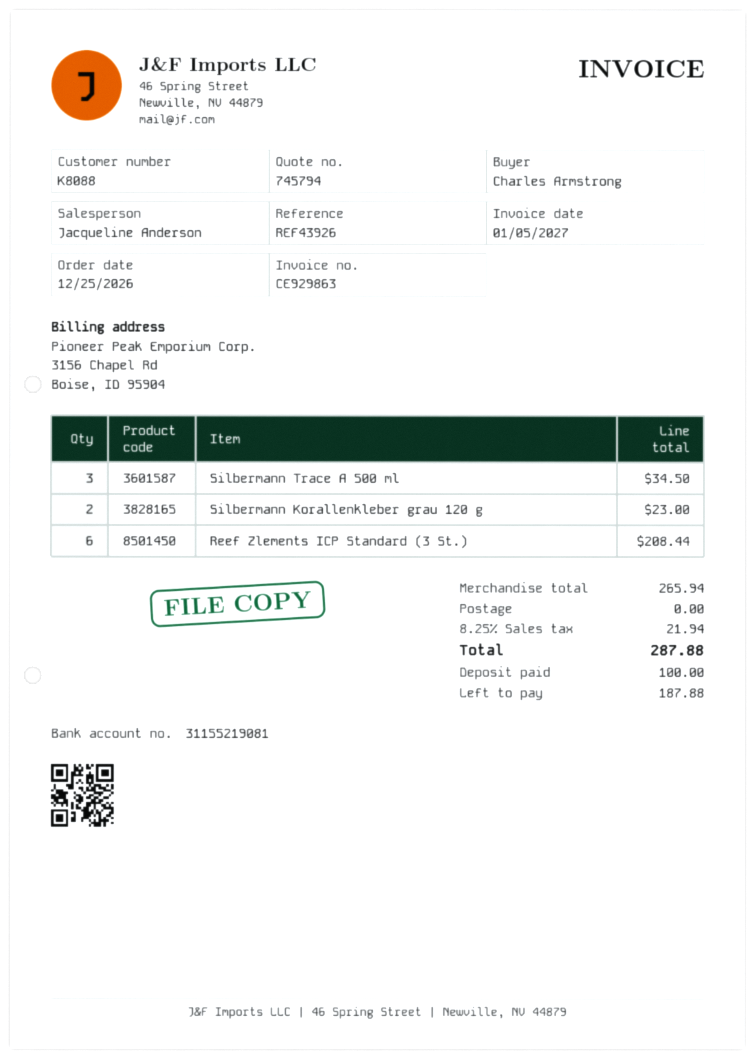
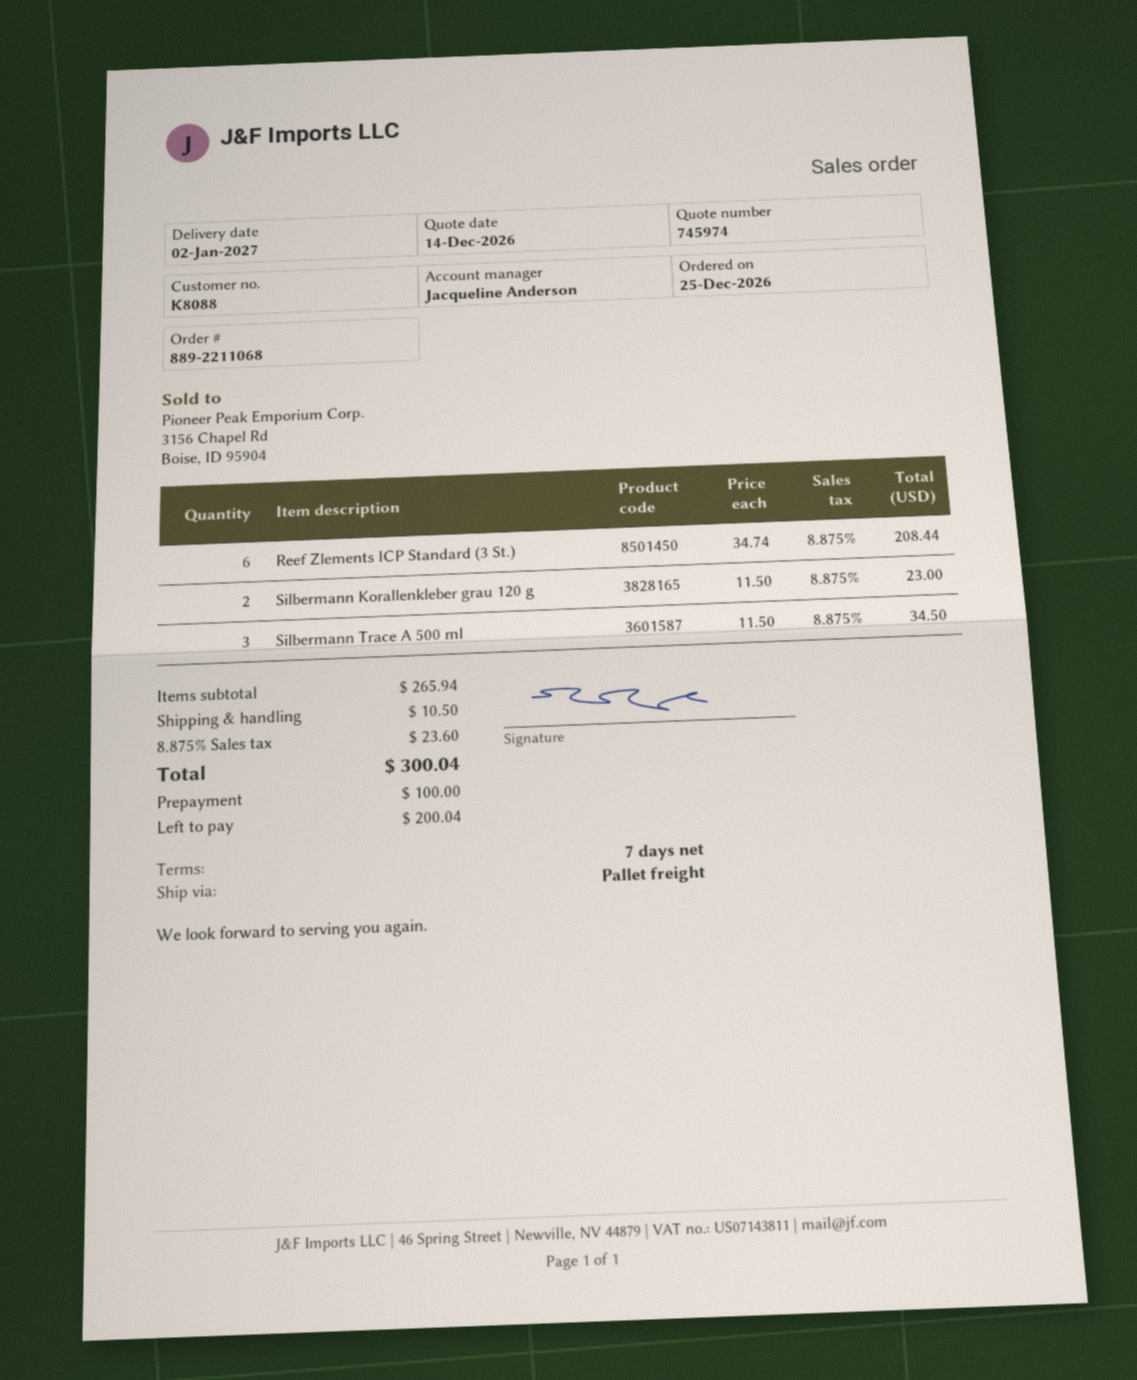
quote number: 745794 -> 745974
shipping: 0.00 -> 10.50
tax: 8.25% = 21.94 -> 8.875% = 23.60
total: 287.88 -> 300.04
balance: 187.88 -> 200.04

